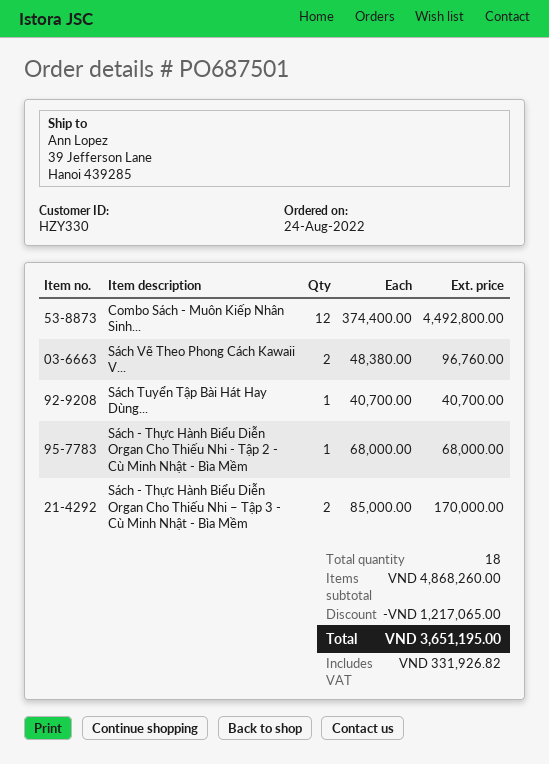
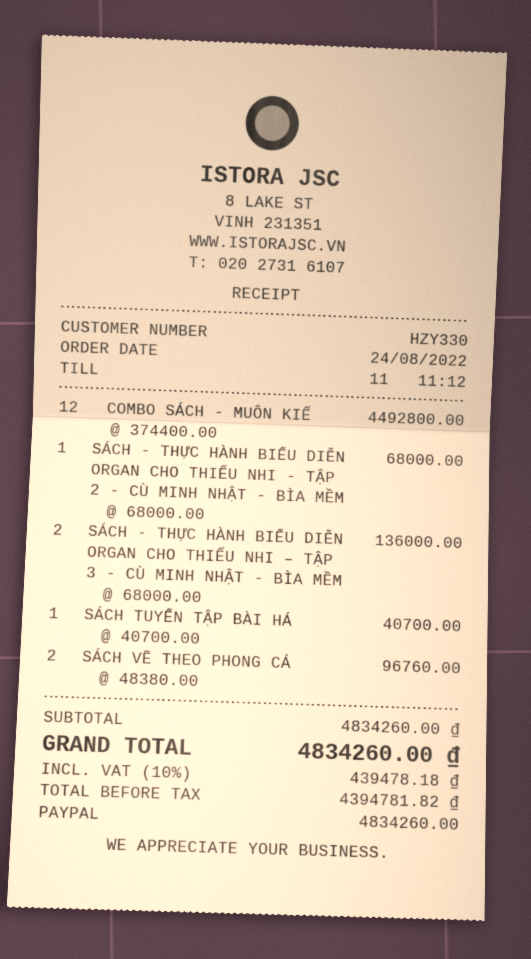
Sách - Thực Hành Biểu Diễn Organ Cho Thiếu Nhi – Tập 3 - Cù Minh Nhật - Bìa Mềm: 2 x 85000.00 = 170000.00 -> 2 x 68000.00 = 136000.00
subtotal: 4868260.00 -> 4834260.00
discount: 1217065.00 -> none
tax: 331926.82 -> 439478.18
total: 3651195.00 -> 4834260.00

